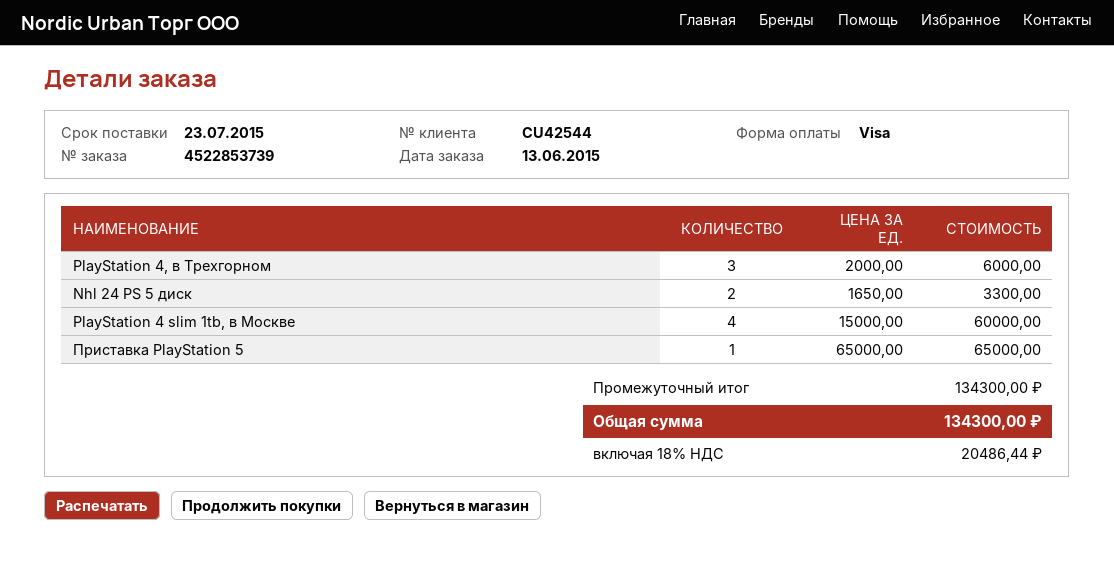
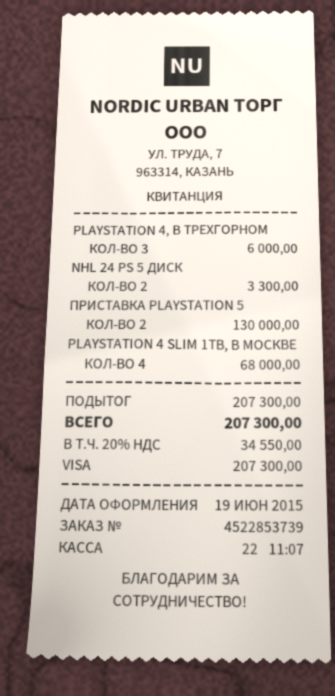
order date: 2015-06-13 -> 2015-06-19
PlayStation 4 slim 1tb, в Москве: 4 for 60000.00 -> 4 for 68000.00
Приставка PlayStation 5: 1 for 65000.00 -> 2 for 130000.00
subtotal: 134300.00 -> 207300.00
tax: 18% = 20486.44 -> 20% = 34550.00
total: 134300.00 -> 207300.00

